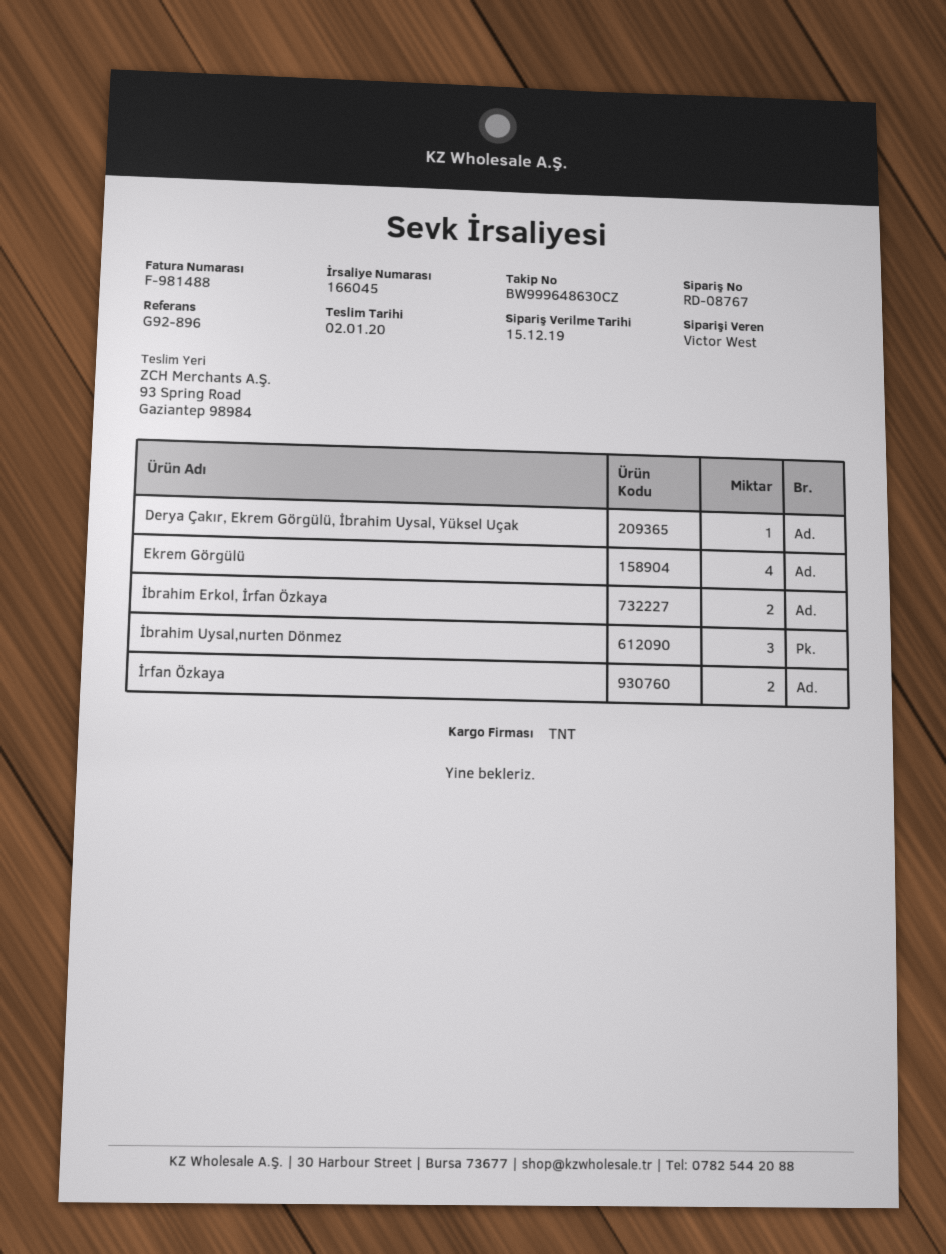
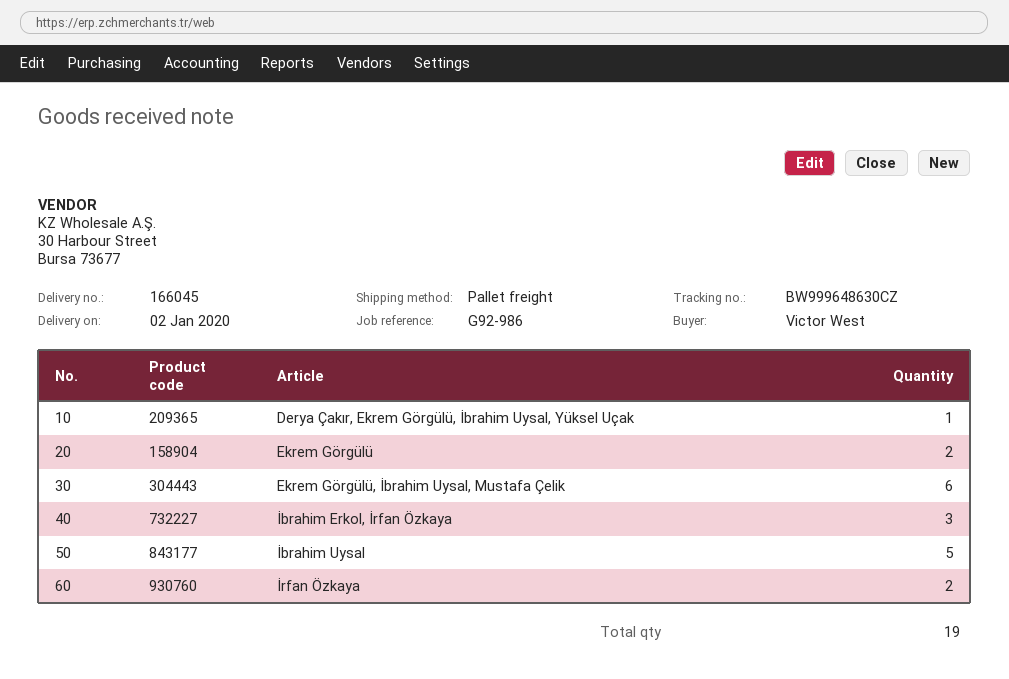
reference: G92-896 -> G92-986
shipping method: TNT -> pallet freight
Ekrem Görgülü: 4 -> 2
İbrahim Erkol, İrfan Özkaya: 2 -> 3
İbrahim Uysal,nurten Dönmez: 3 -> none
Ekrem Görgülü, İbrahim Uysal, Mustafa Çelik: none -> 6
İbrahim Uysal: none -> 5

